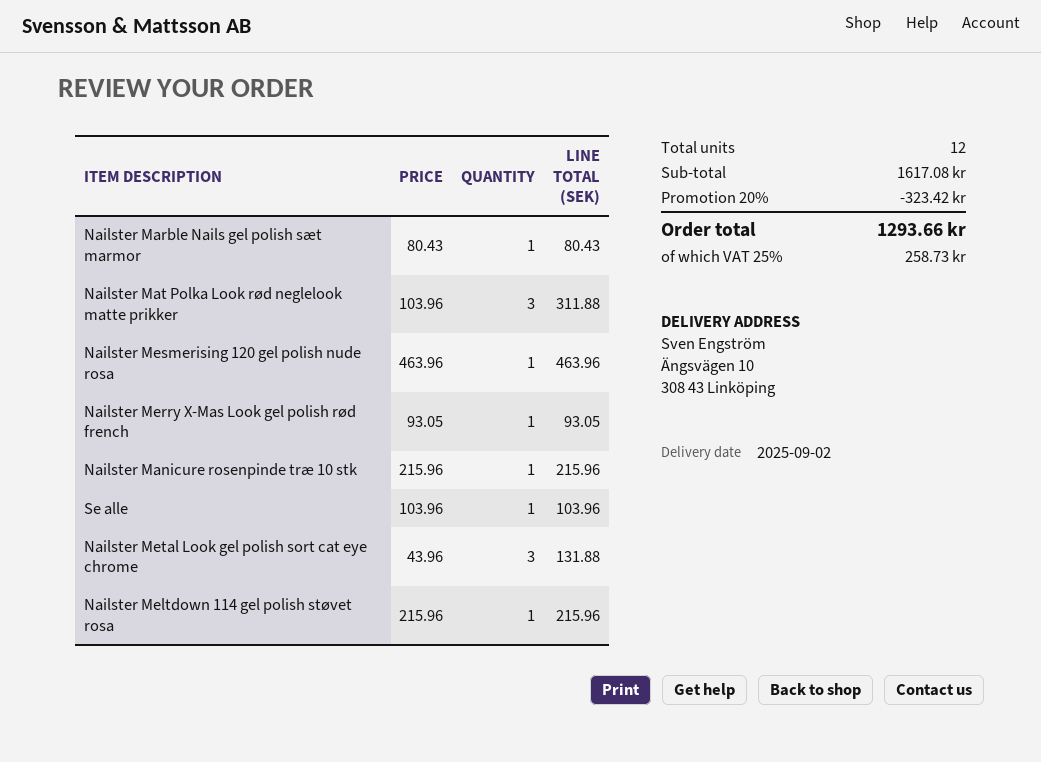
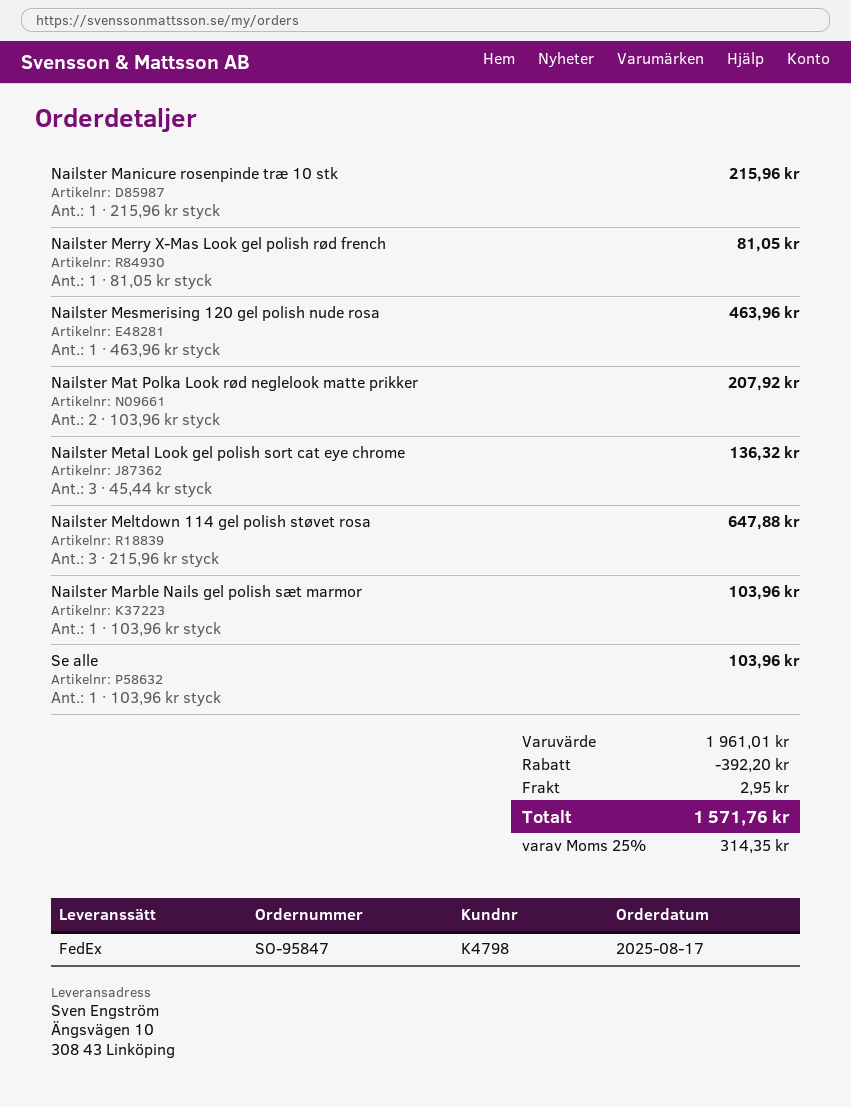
Nailster Marble Nails gel polish sæt marmor: 1 x 80.43 = 80.43 -> 1 x 103.96 = 103.96
Nailster Mat Polka Look rød neglelook matte prikker: 3 x 103.96 = 311.88 -> 2 x 103.96 = 207.92
Nailster Merry X-Mas Look gel polish rød french: 1 x 93.05 = 93.05 -> 1 x 81.05 = 81.05
Nailster Metal Look gel polish sort cat eye chrome: 3 x 43.96 = 131.88 -> 3 x 45.44 = 136.32
Nailster Meltdown 114 gel polish støvet rosa: 1 x 215.96 = 215.96 -> 3 x 215.96 = 647.88
subtotal: 1617.08 -> 1961.01
discount: 323.42 -> 392.20
shipping: none -> 2.95
tax: 25% = 258.73 -> 25% = 314.35
total: 1293.66 -> 1571.76

